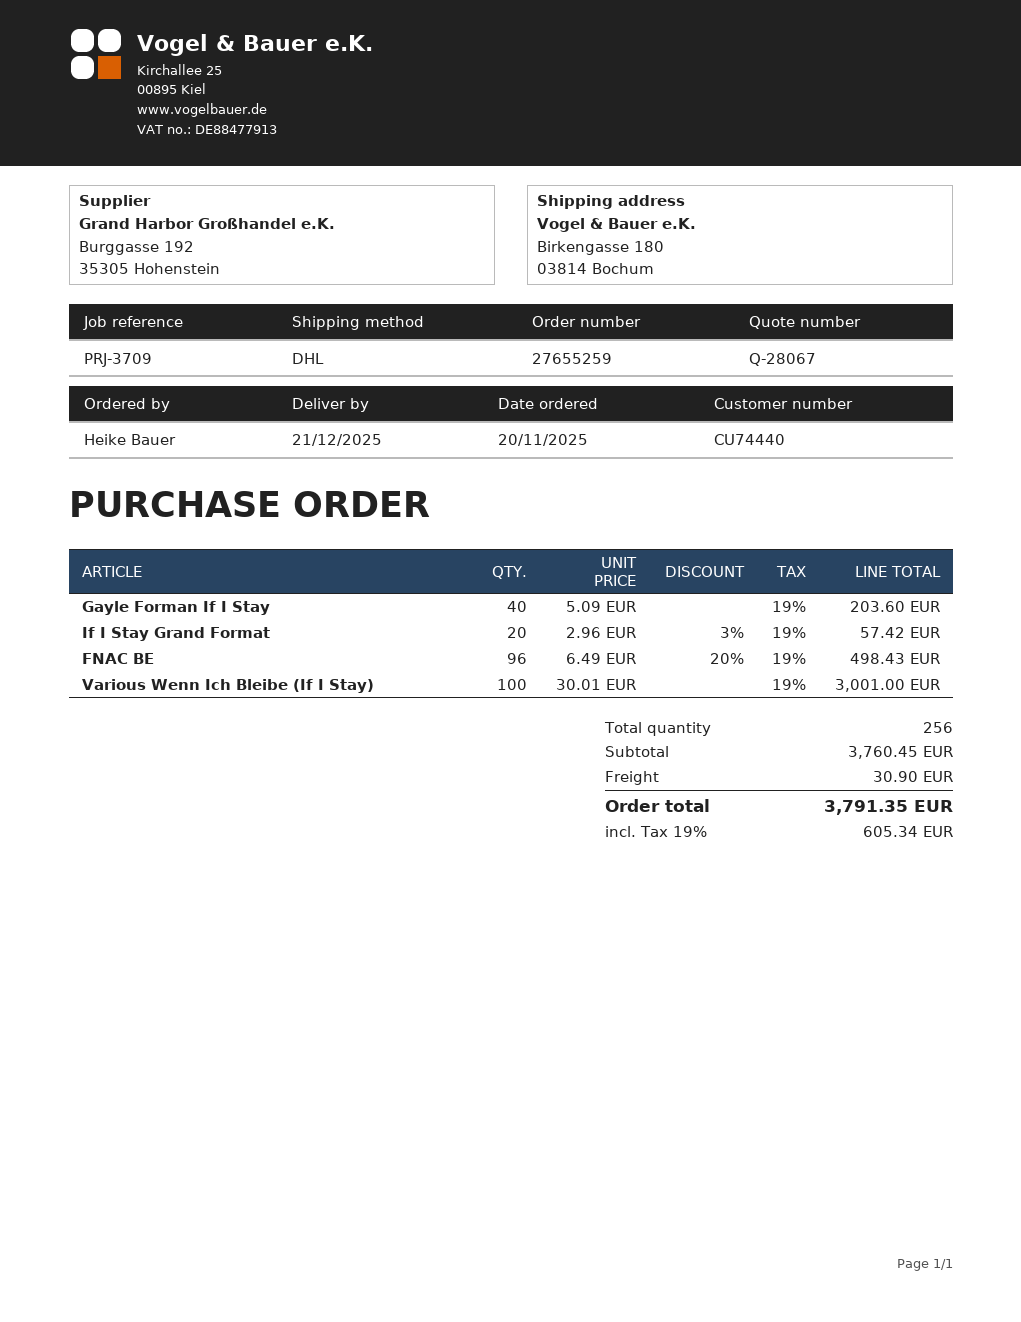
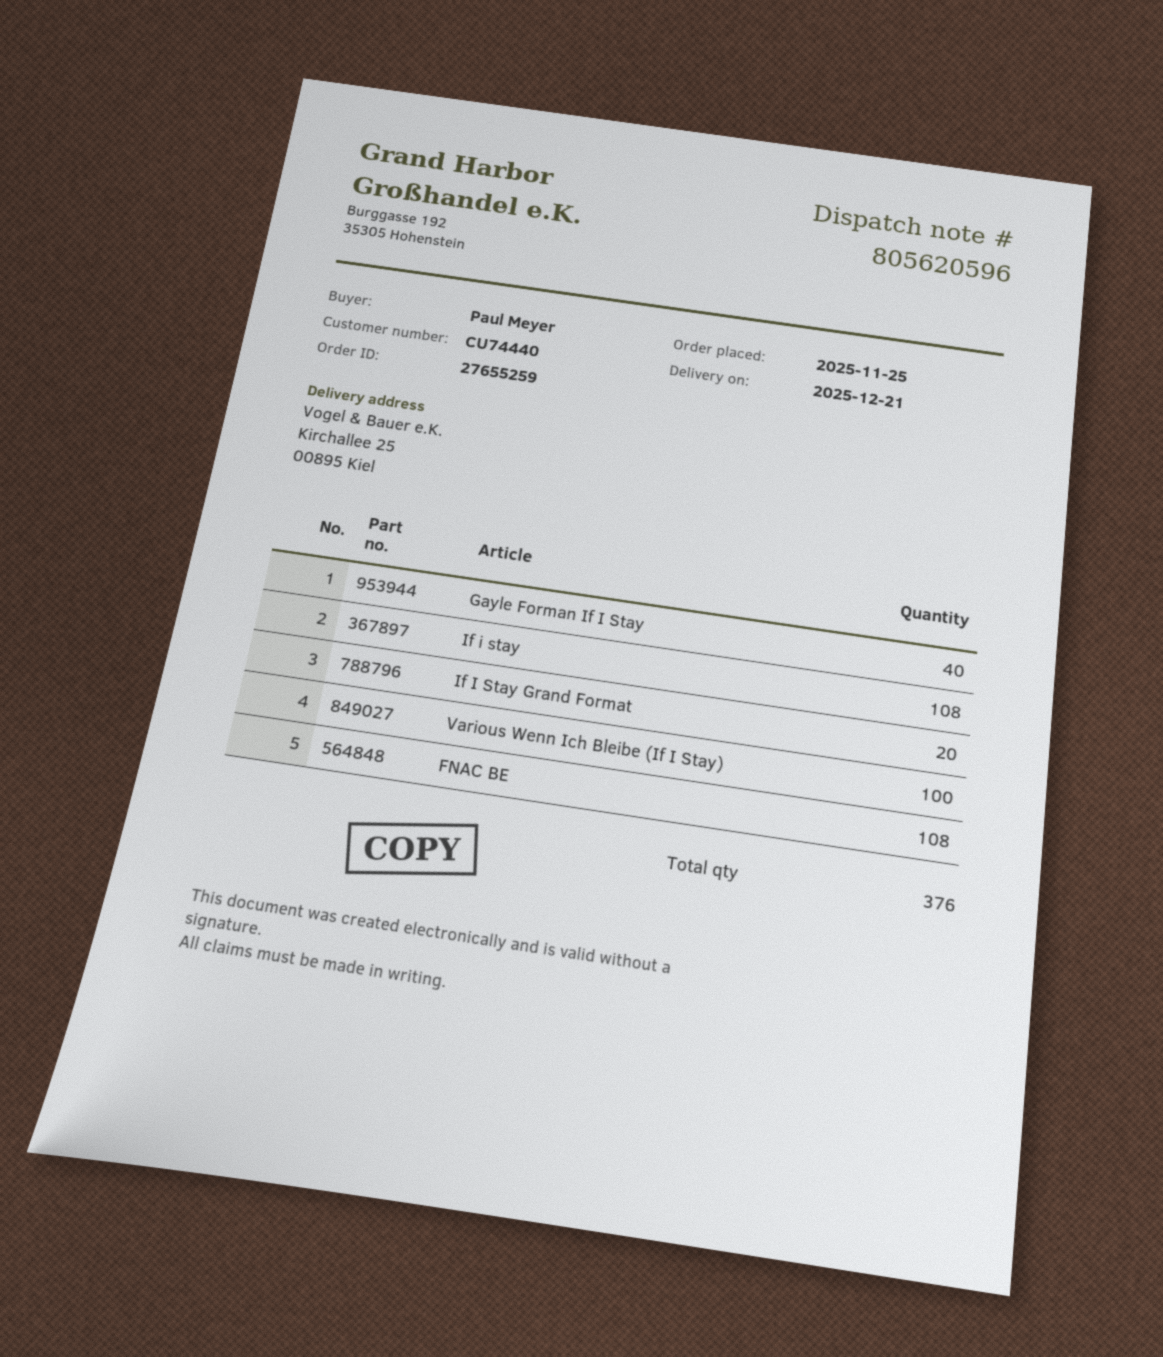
order date: 2025-11-20 -> 2025-11-25
ordered by: Heike Bauer -> Paul Meyer
ship to: Birkengasse 180, 03814 Bochum -> Kirchallee 25, 00895 Kiel
FNAC BE: 96 -> 108
If i stay: none -> 108
total quantity: 256 -> 376

